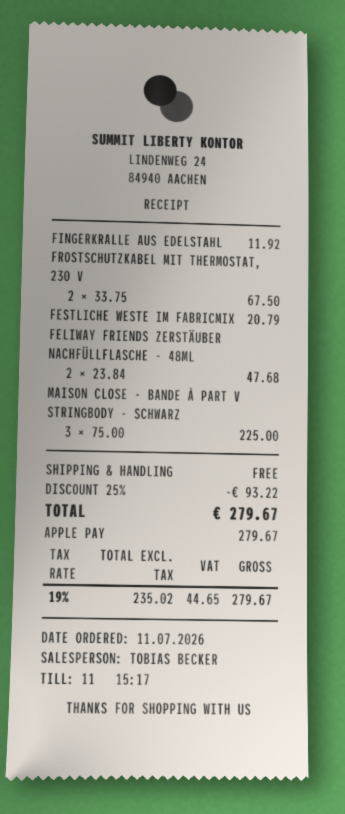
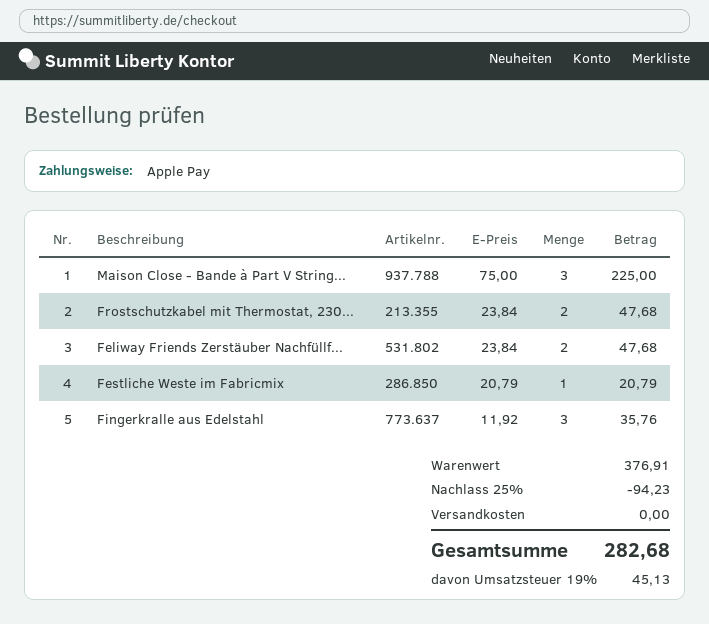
FINGERKRALLE AUS EDELSTAHL: 1 x 11.92 = 11.92 -> 3 x 11.92 = 35.76
FROSTSCHUTZKABEL MIT THERMOSTAT, 230 V: 2 x 33.75 = 67.50 -> 2 x 23.84 = 47.68
discount: 25% = 93.22 -> 25% = 94.23
tax: 19% = 44.65 -> 19% = 45.13
total: 279.67 -> 282.68

